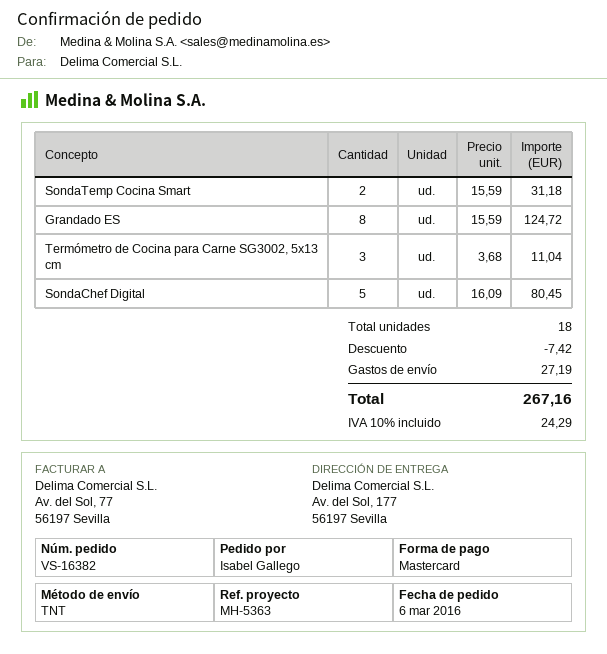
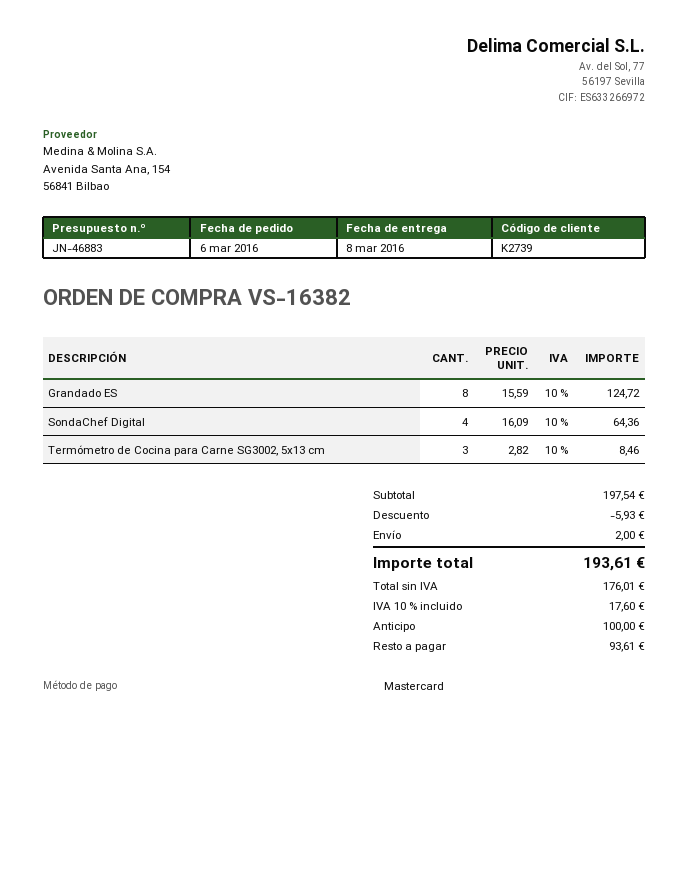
SondaTemp Cocina Smart: 2 x 15.59 = 31.18 -> none
Termómetro de Cocina para Carne SG3002, 5x13 cm: 3 x 3.68 = 11.04 -> 3 x 2.82 = 8.46
SondaChef Digital: 5 x 16.09 = 80.45 -> 4 x 16.09 = 64.36
discount: 7.42 -> 5.93
shipping: 27.19 -> 2.00
tax: 10% = 24.29 -> 10% = 17.60
total: 267.16 -> 193.61

